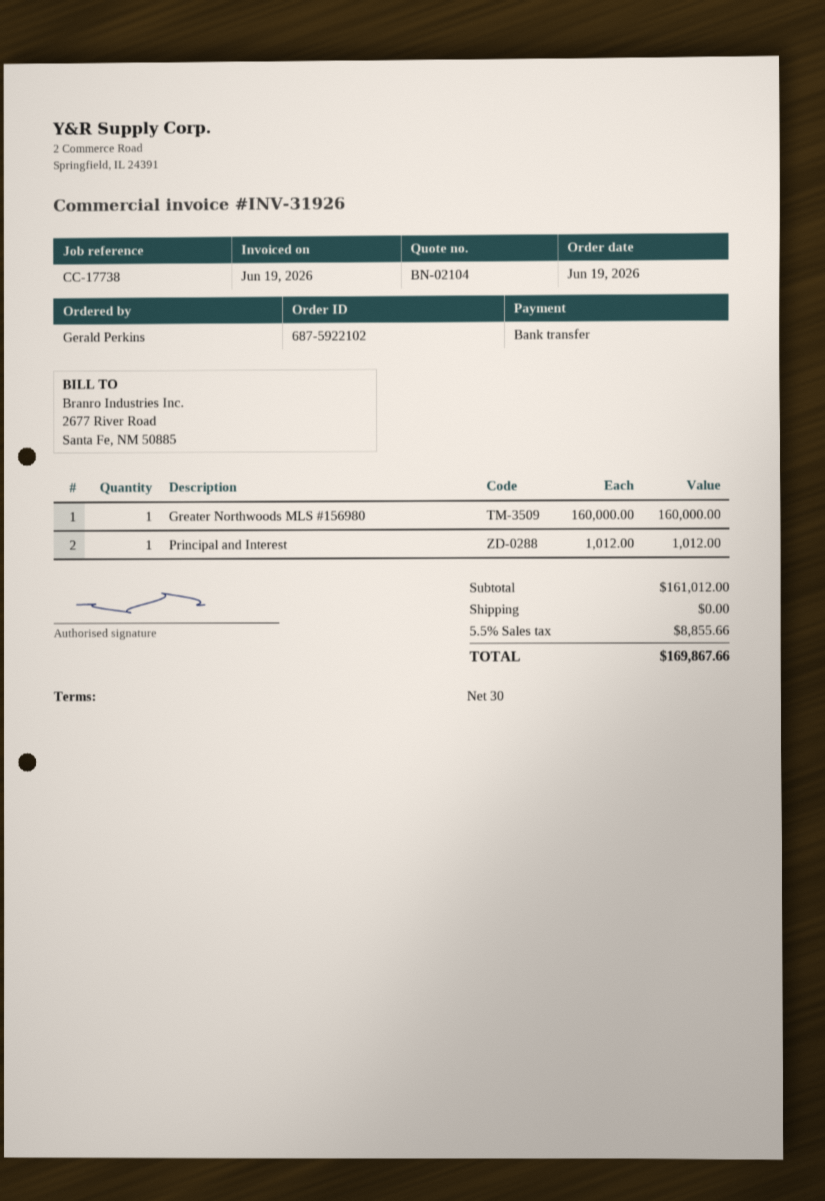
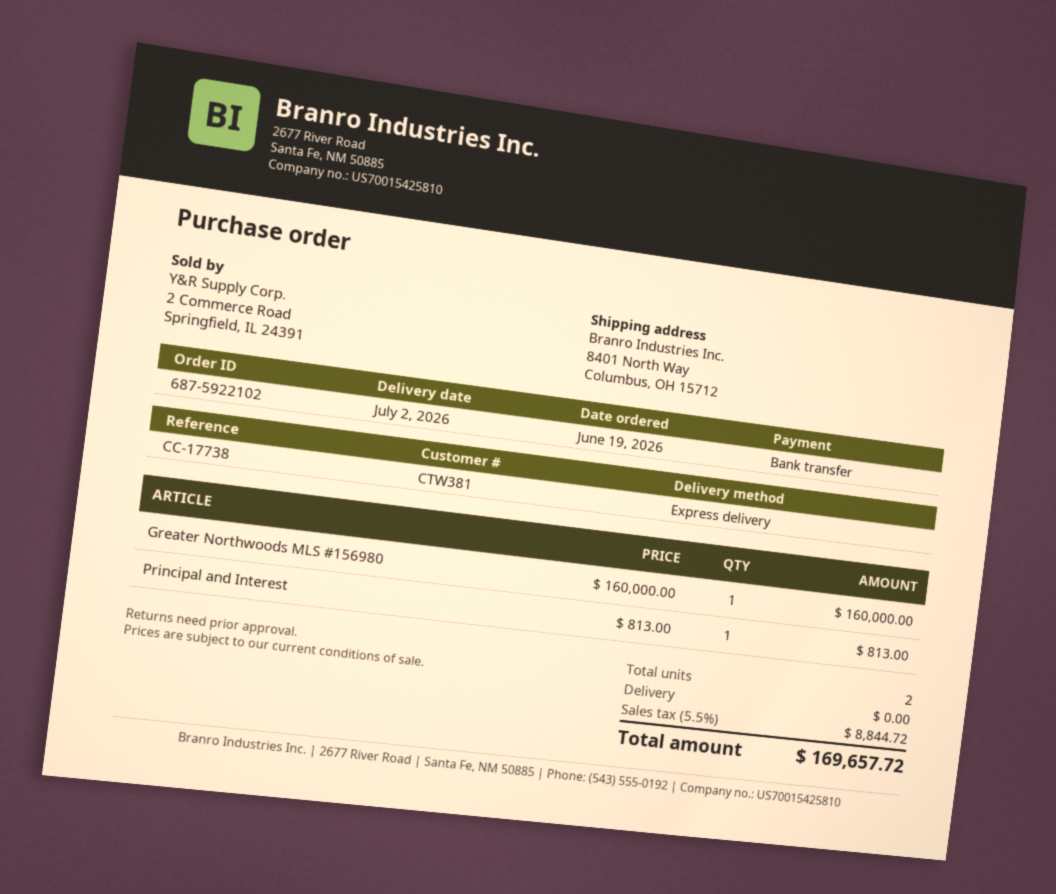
Principal and Interest: 1 x 1012.00 = 1012.00 -> 1 x 813.00 = 813.00
tax: 5.5% = 8855.66 -> 5.5% = 8844.72
total: 169867.66 -> 169657.72

